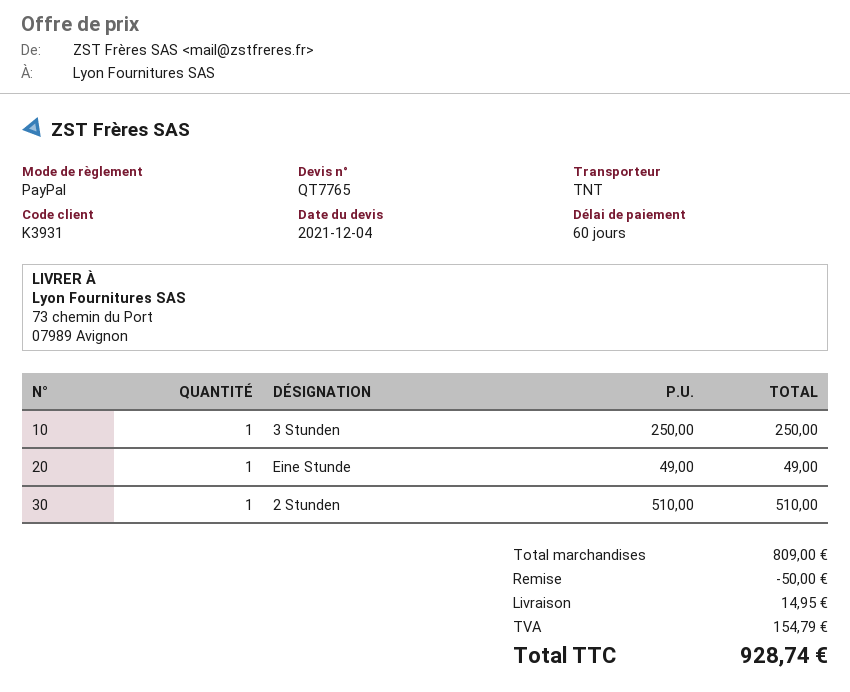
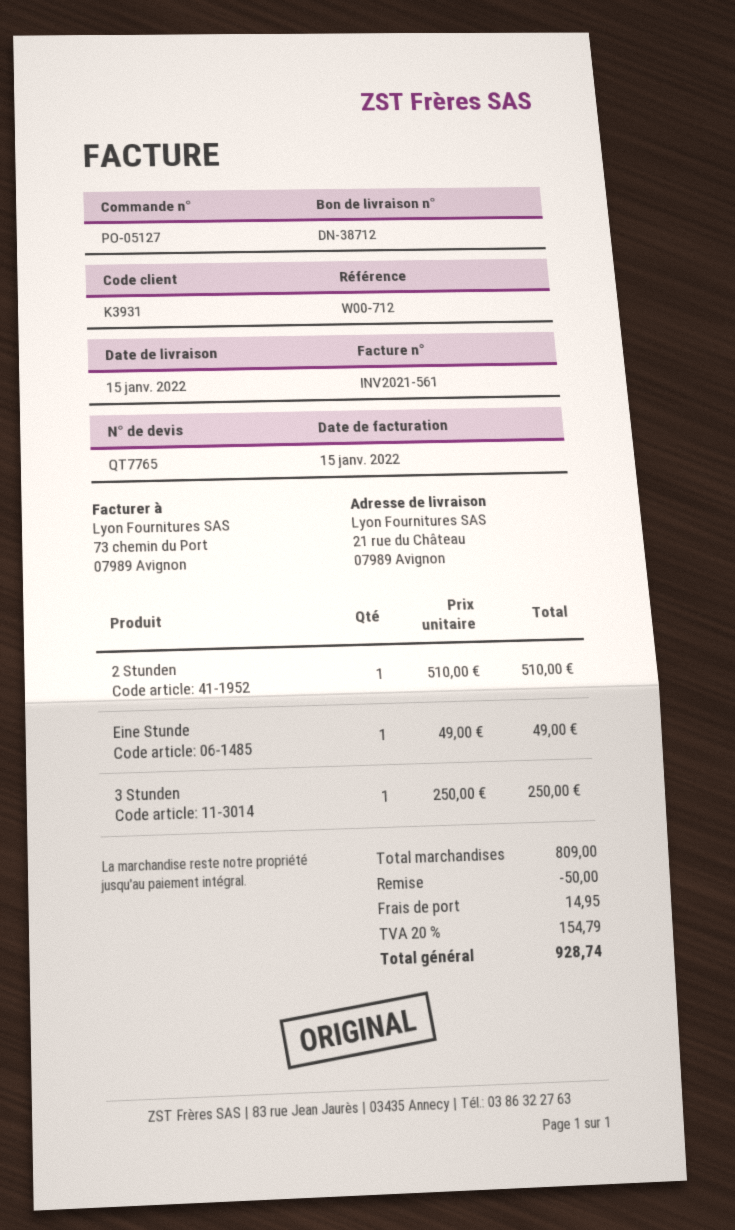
ship to: 73 chemin du Port, 07989 Avignon -> 21 rue du Château, 07989 Avignon

